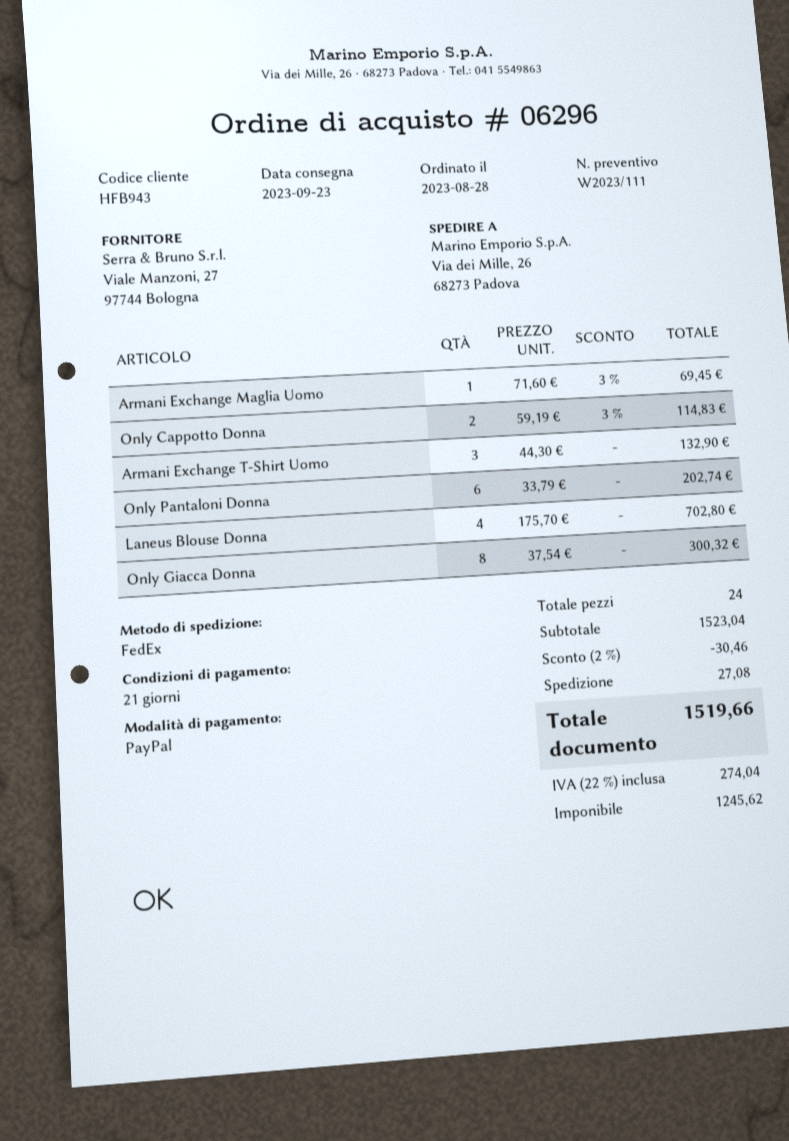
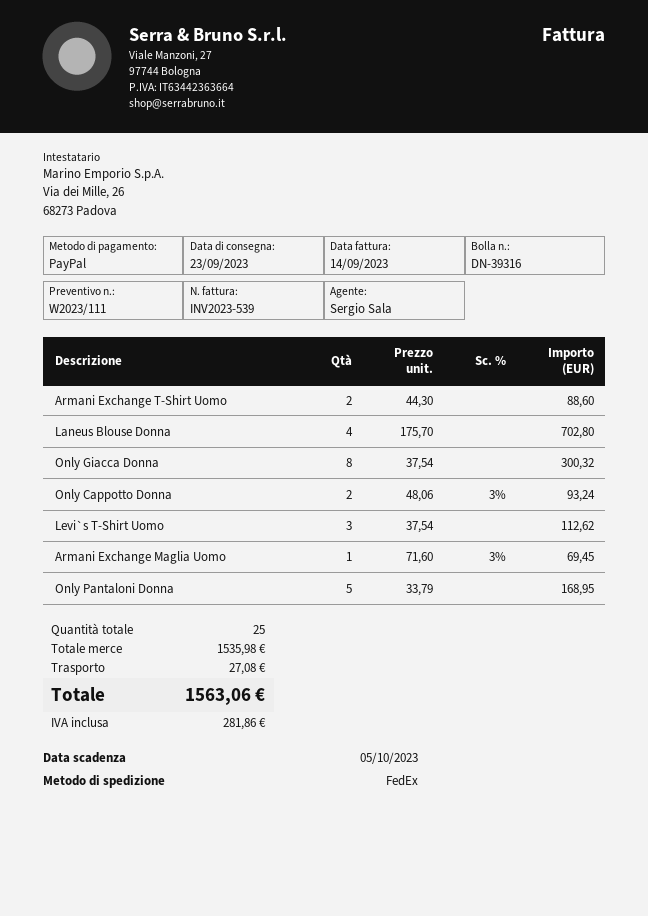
Only Cappotto Donna: 2 x 59.19 - 3% = 114.83 -> 2 x 48.06 - 3% = 93.24
Armani Exchange T-Shirt Uomo: 3 x 44.30 = 132.90 -> 2 x 44.30 = 88.60
Only Pantaloni Donna: 6 x 33.79 = 202.74 -> 5 x 33.79 = 168.95
Levi`s T-Shirt Uomo: none -> 3 x 37.54 = 112.62
total quantity: 24 -> 25
subtotal: 1523.04 -> 1535.98
discount: 2% = 30.46 -> none
tax: 274.04 -> 281.86
total: 1519.66 -> 1563.06

